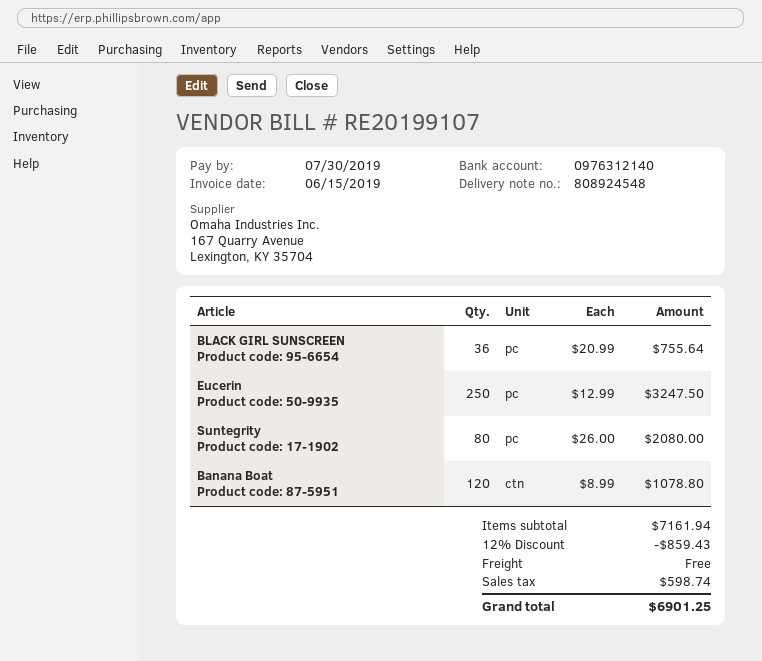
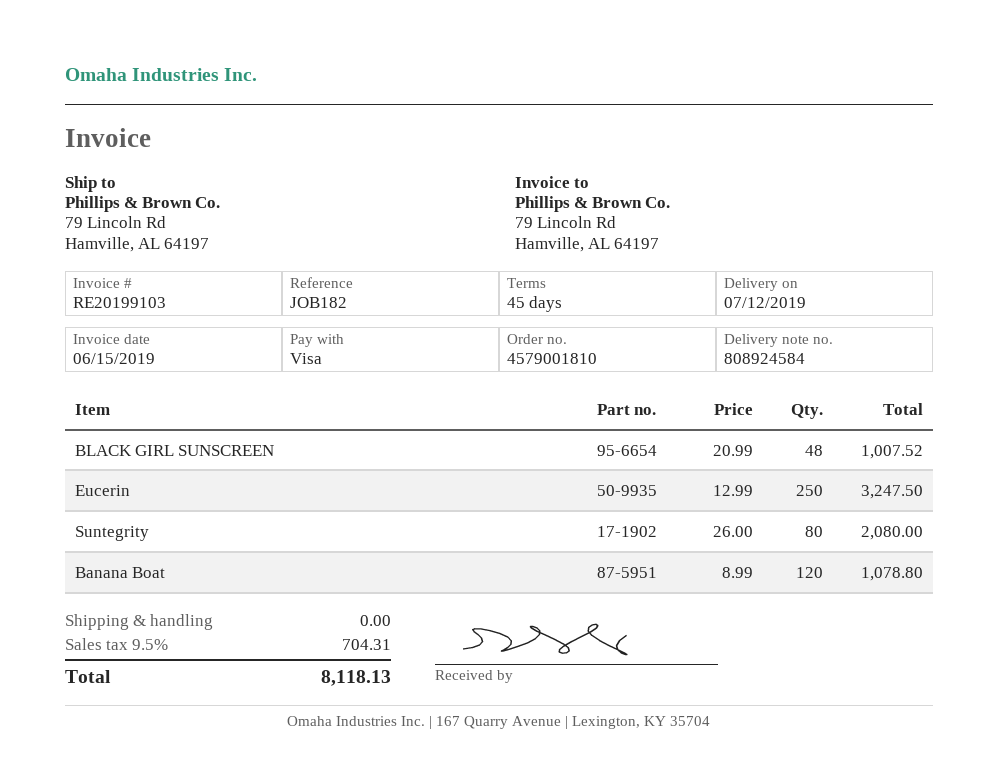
delivery note number: 808924548 -> 808924584
invoice number: RE20199107 -> RE20199103
BLACK GIRL SUNSCREEN: 36 x 20.99 = 755.64 -> 48 x 20.99 = 1007.52
discount: 12% = 859.43 -> none
tax: 598.74 -> 704.31
total: 6901.25 -> 8118.13

